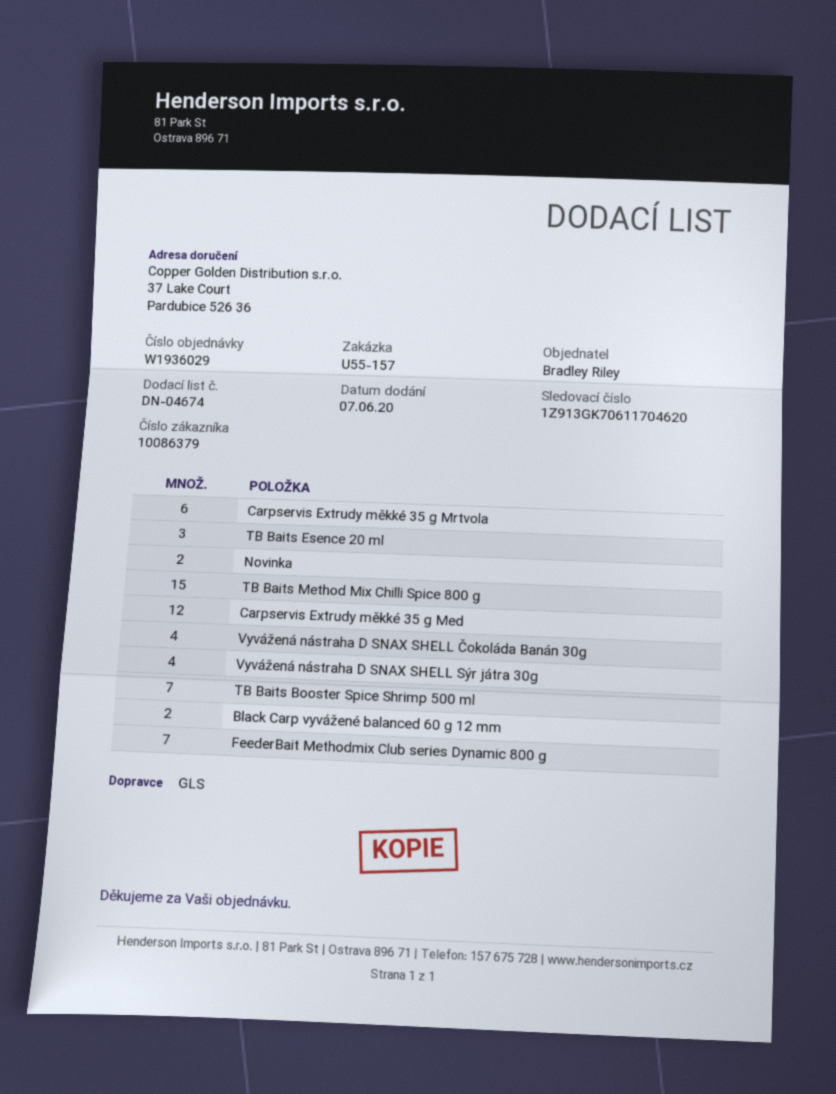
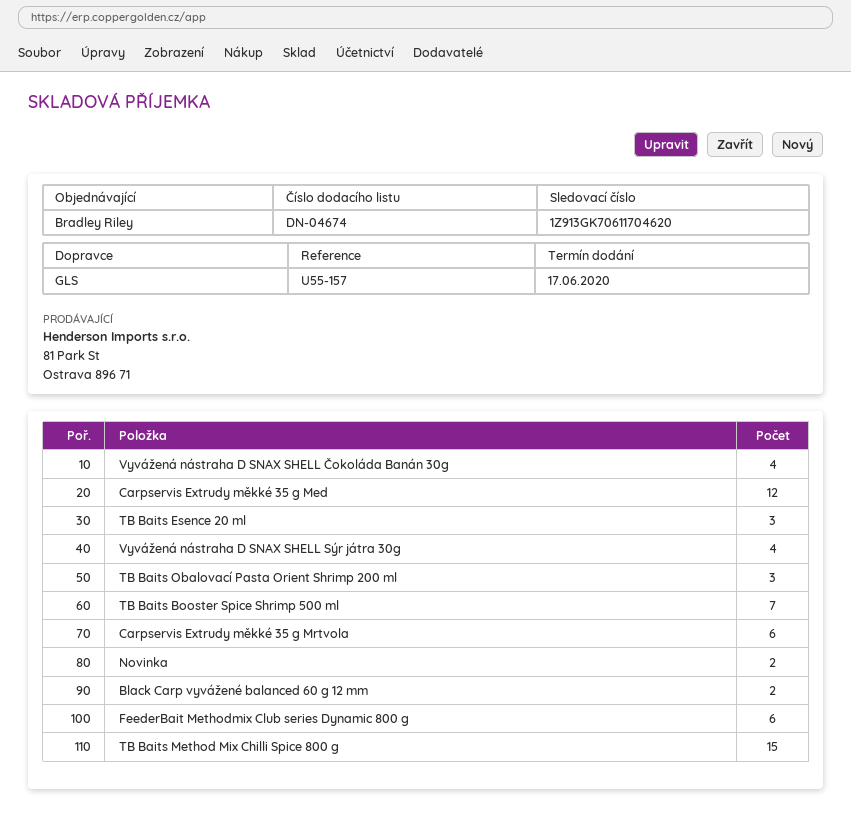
delivery date: 2020-06-07 -> 2020-06-17
FeederBait Methodmix Club series Dynamic 800 g: 7 -> 6
TB Baits Obalovací Pasta Orient Shrimp 200 ml: none -> 3

